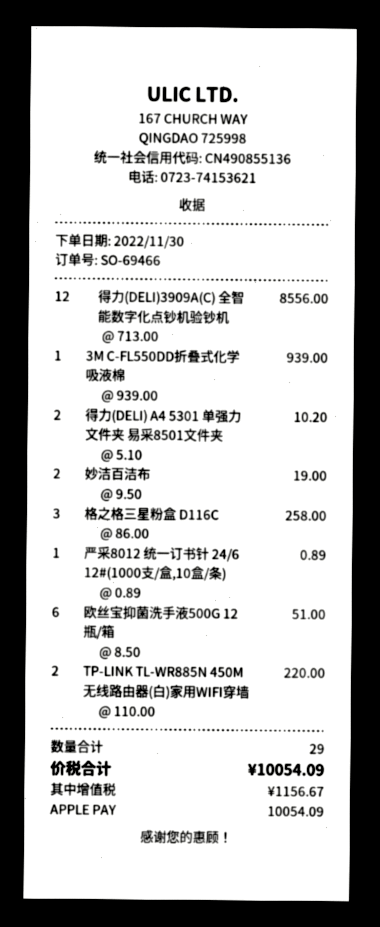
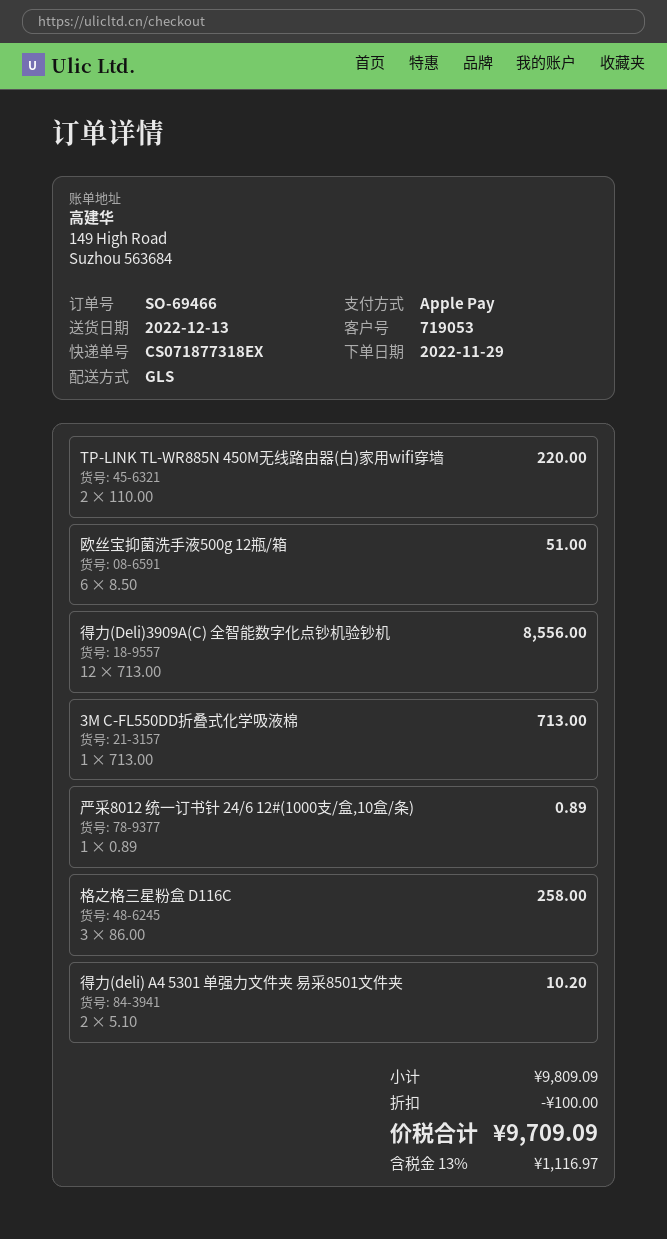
order date: 2022-11-30 -> 2022-11-29
3M C-FL550DD折叠式化学吸液棉: 1 x 939.00 = 939.00 -> 1 x 713.00 = 713.00
妙洁百洁布: 2 x 9.50 = 19.00 -> none
discount: none -> 100.00
tax: 1156.67 -> 1116.97
total: 10054.09 -> 9709.09

